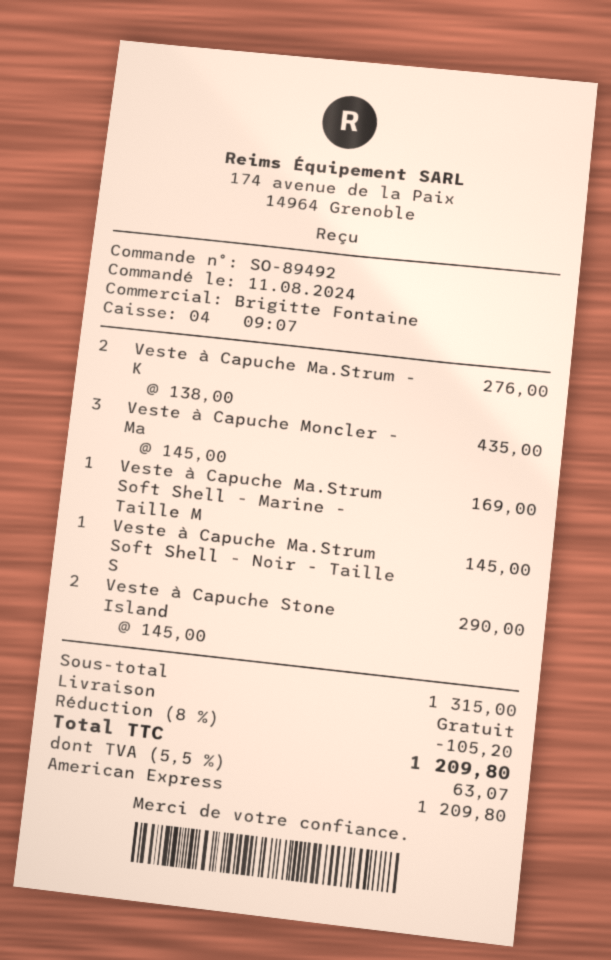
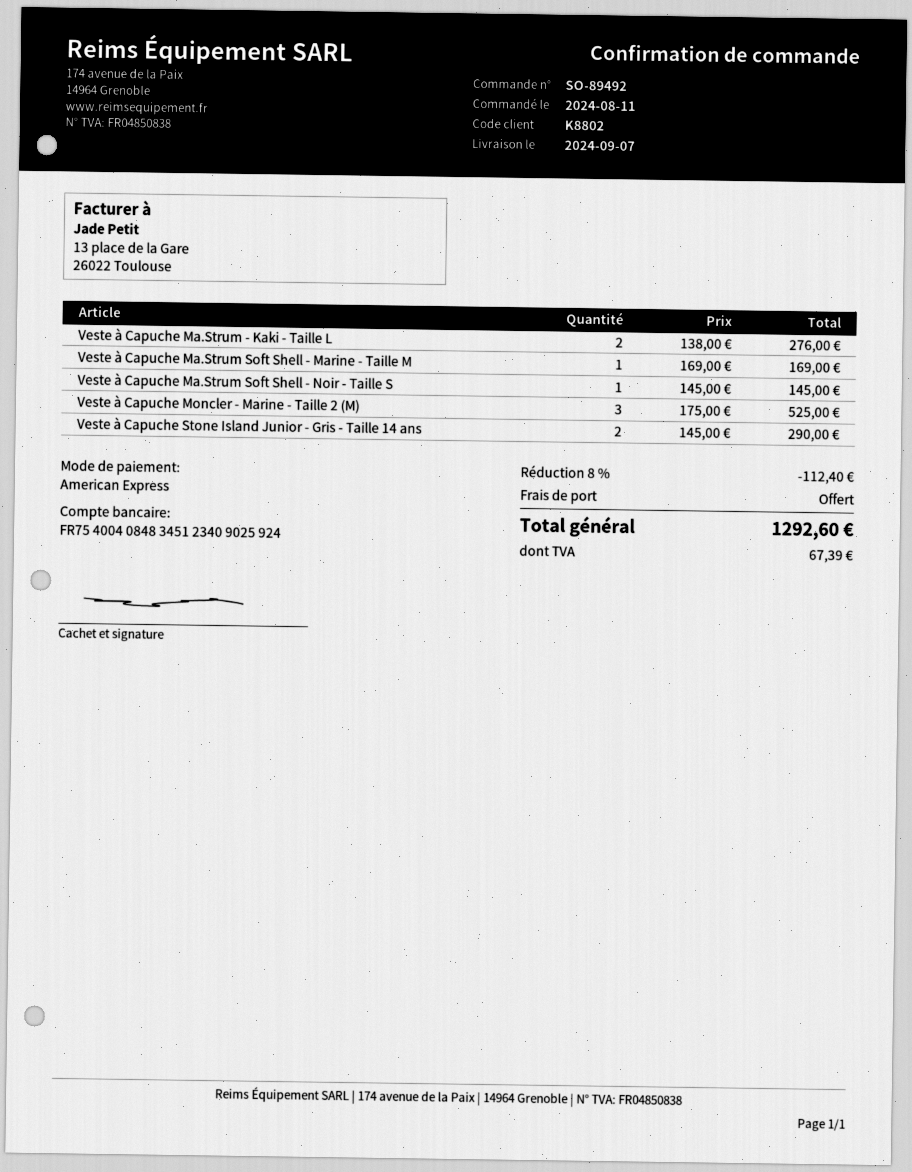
Veste à Capuche Moncler - Ma: 3 x 145.00 = 435.00 -> 3 x 175.00 = 525.00
discount: 8% = 105.20 -> 8% = 112.40
tax: 63.07 -> 67.39
total: 1209.80 -> 1292.60

